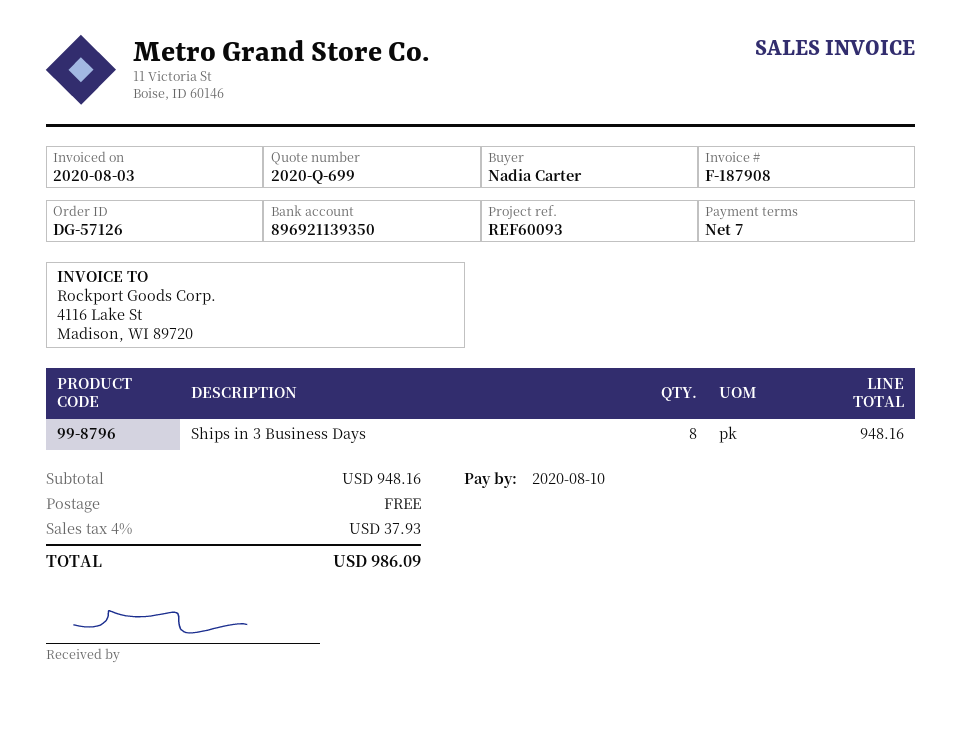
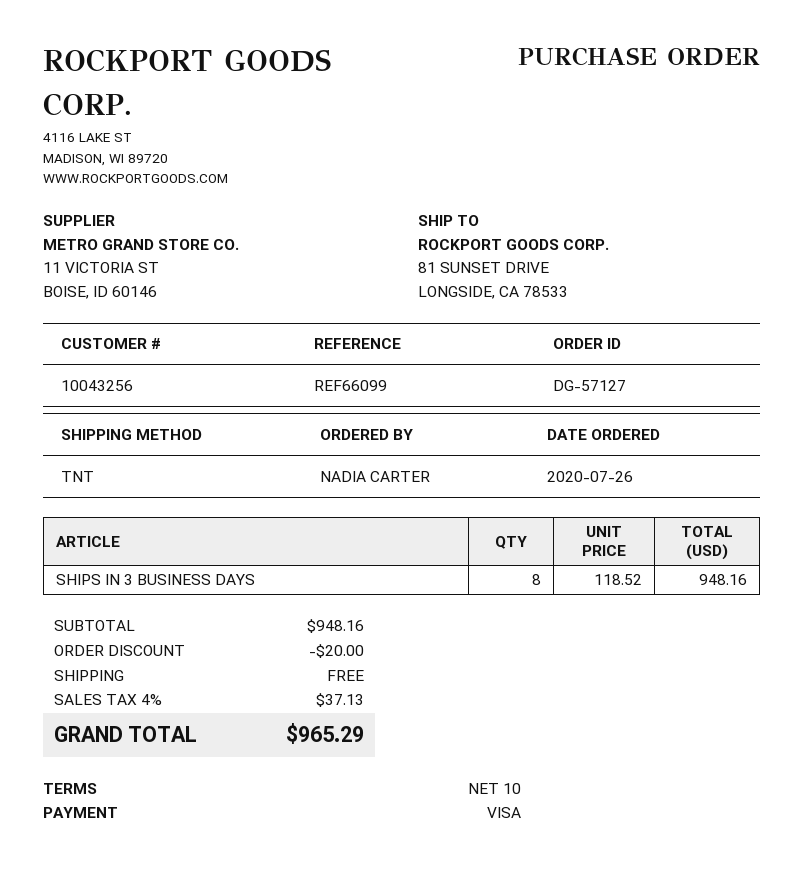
order number: DG-57126 -> DG-57127
payment terms: 7 days -> 10 days
reference: REF60093 -> REF66099
discount: none -> 20.00
tax: 4% = 37.93 -> 4% = 37.13
total: 986.09 -> 965.29

